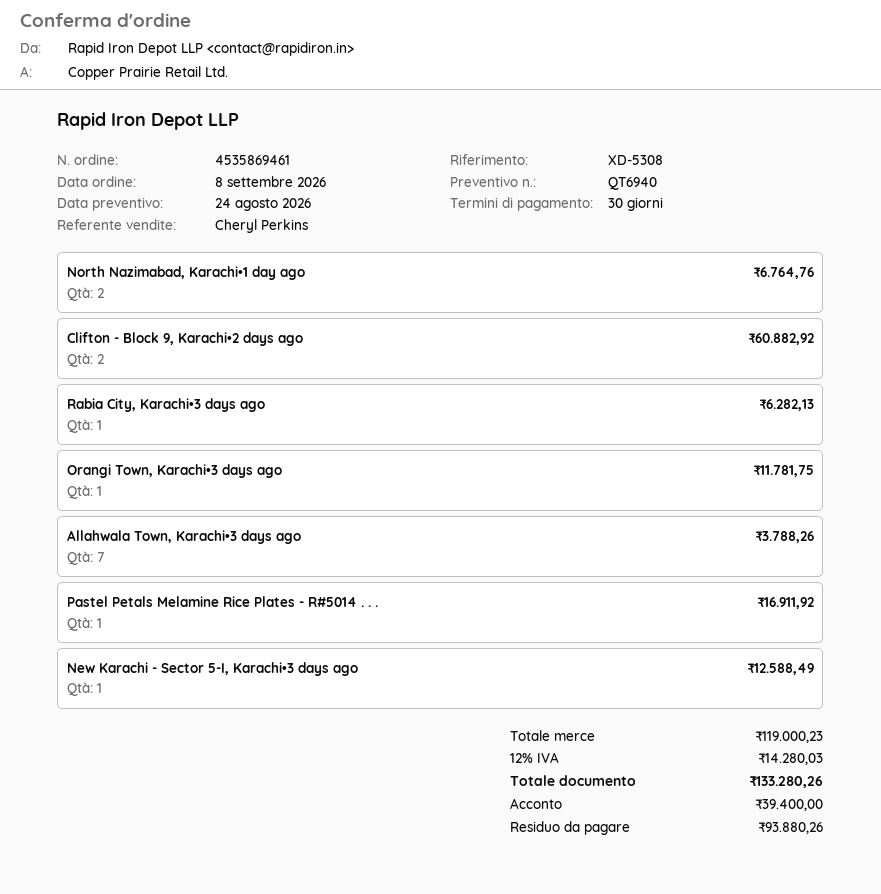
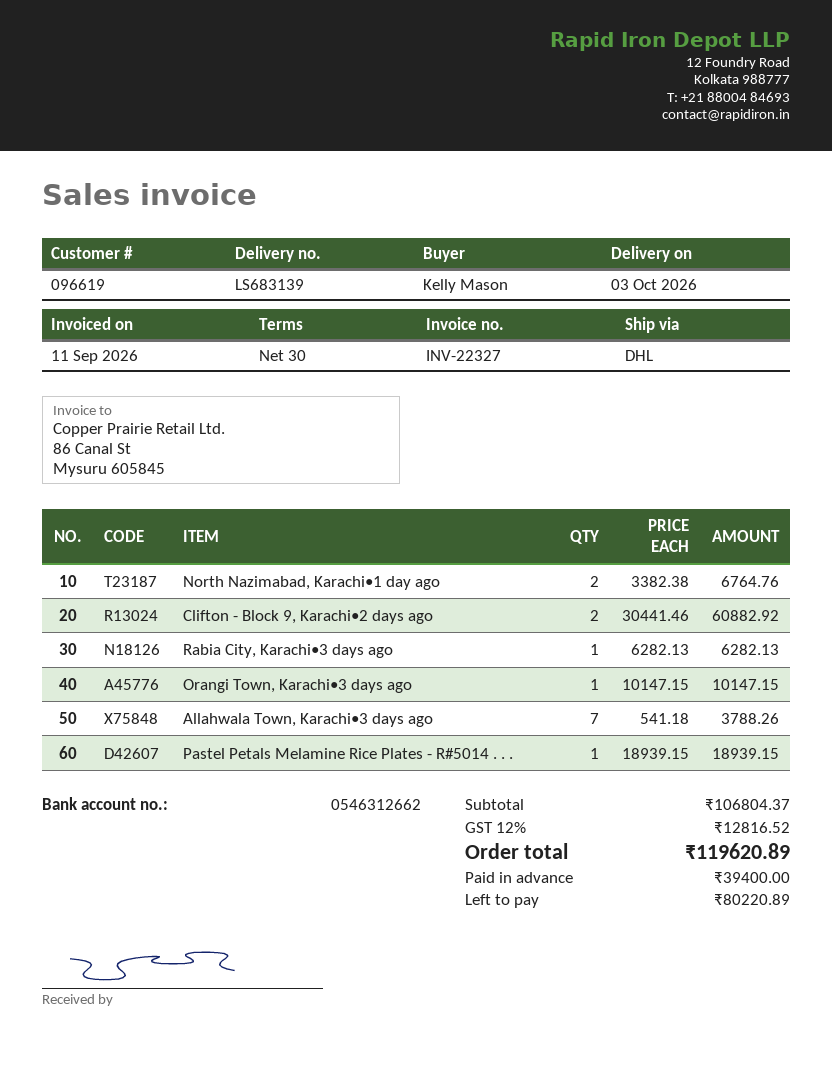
Orangi Town, Karachi•3 days ago: 1 for 11781.75 -> 1 for 10147.15
Pastel Petals Melamine Rice Plates - R#5014 . . .: 1 for 16911.92 -> 1 for 18939.15
New Karachi - Sector 5-I, Karachi•3 days ago: 1 for 12588.49 -> none
subtotal: 119000.23 -> 106804.37
tax: 12% = 14280.03 -> 12% = 12816.52
total: 133280.26 -> 119620.89
balance: 93880.26 -> 80220.89

